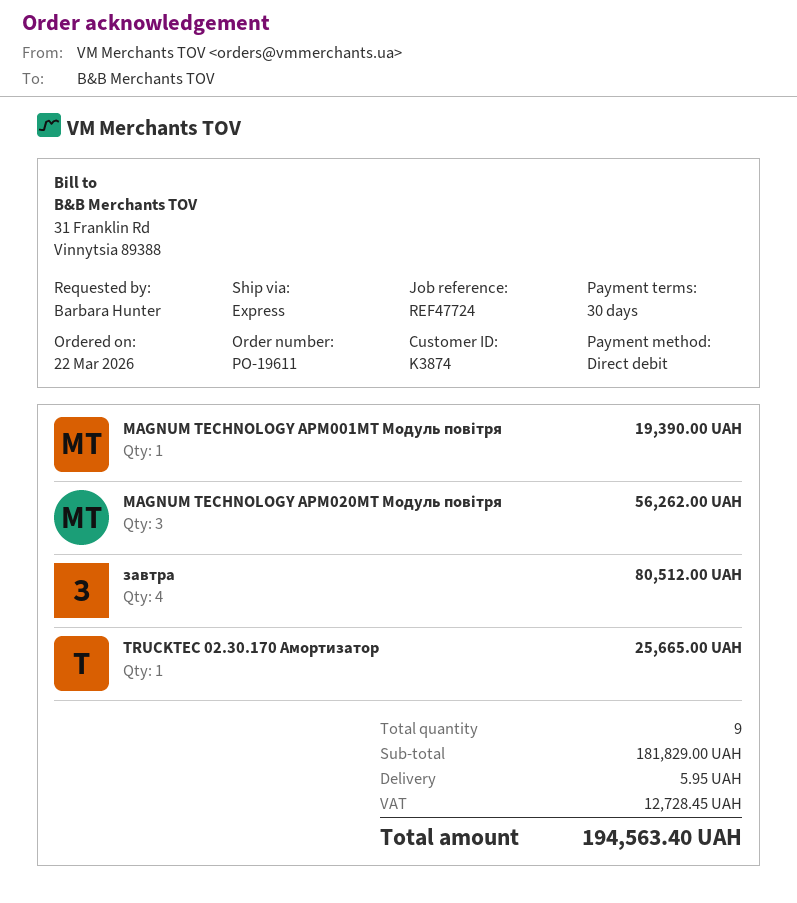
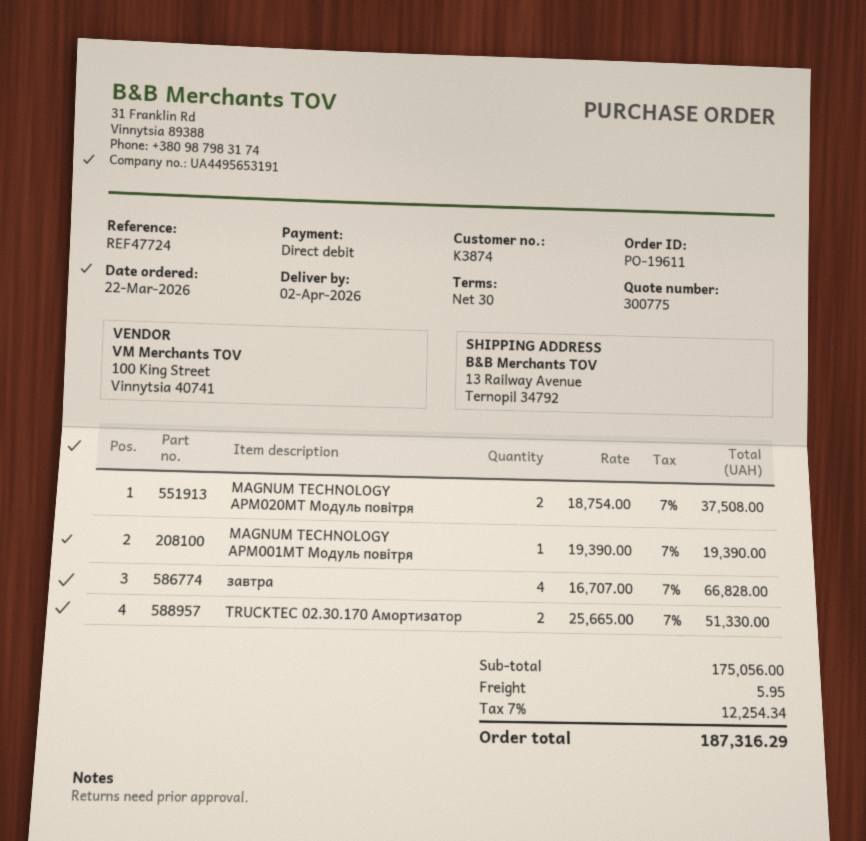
MAGNUM TECHNOLOGY APM020MT Модуль повітря: 3 for 56262.00 -> 2 for 37508.00
завтра: 4 for 80512.00 -> 4 for 66828.00
TRUCKTEC 02.30.170 Амортизатор: 1 for 25665.00 -> 2 for 51330.00
subtotal: 181829.00 -> 175056.00
tax: 12728.45 -> 12254.34
total: 194563.40 -> 187316.29

